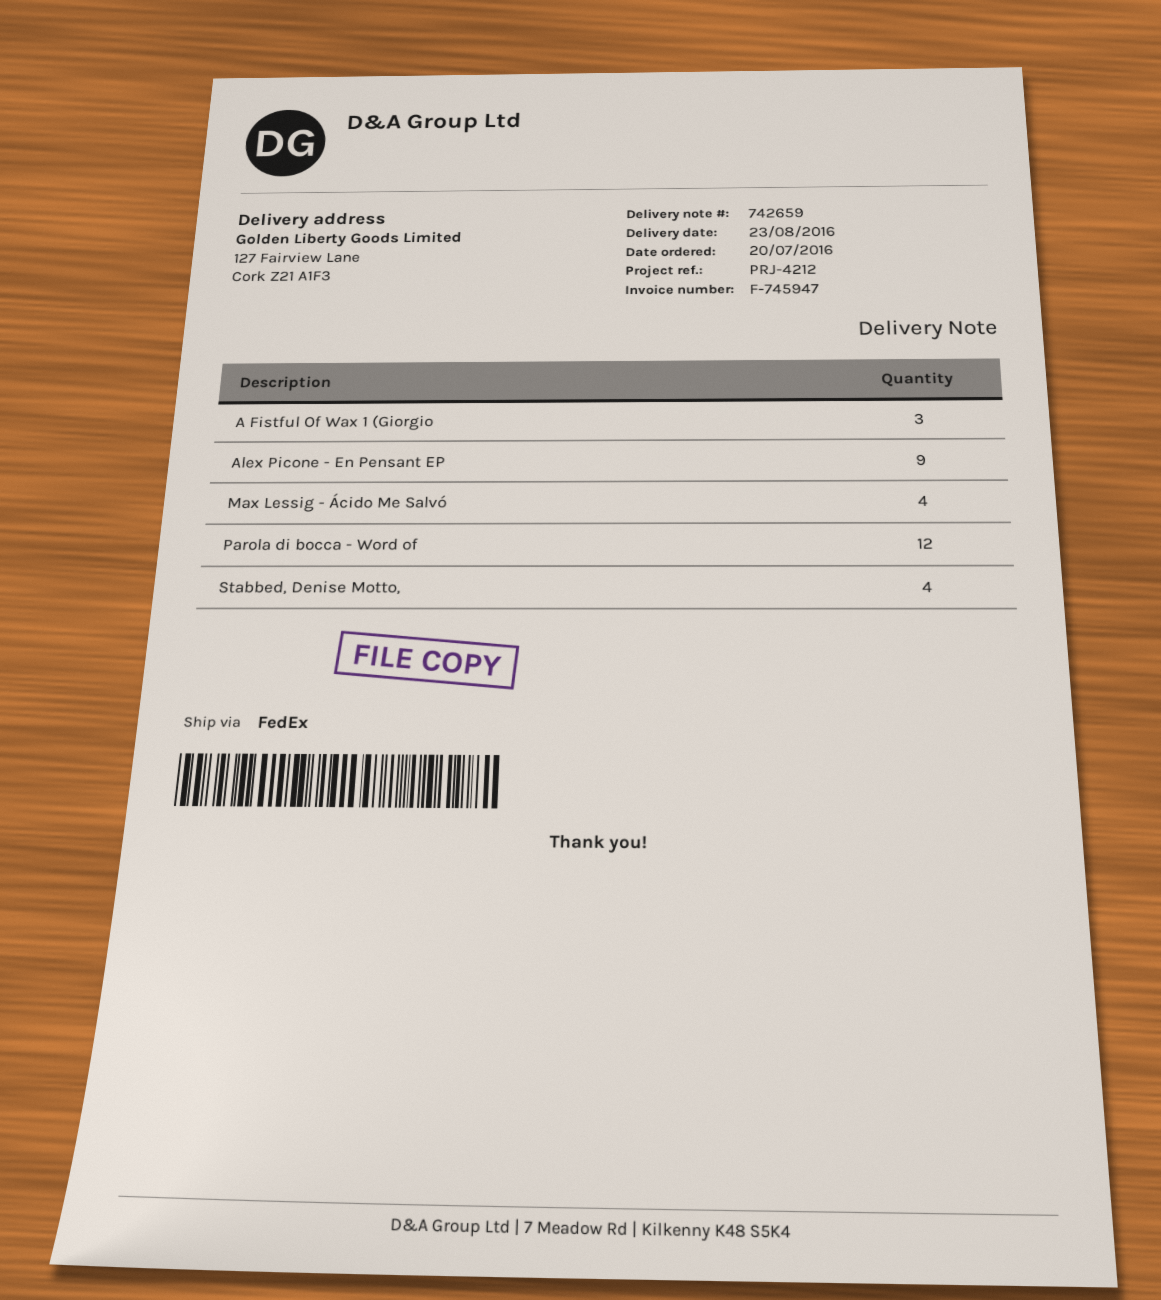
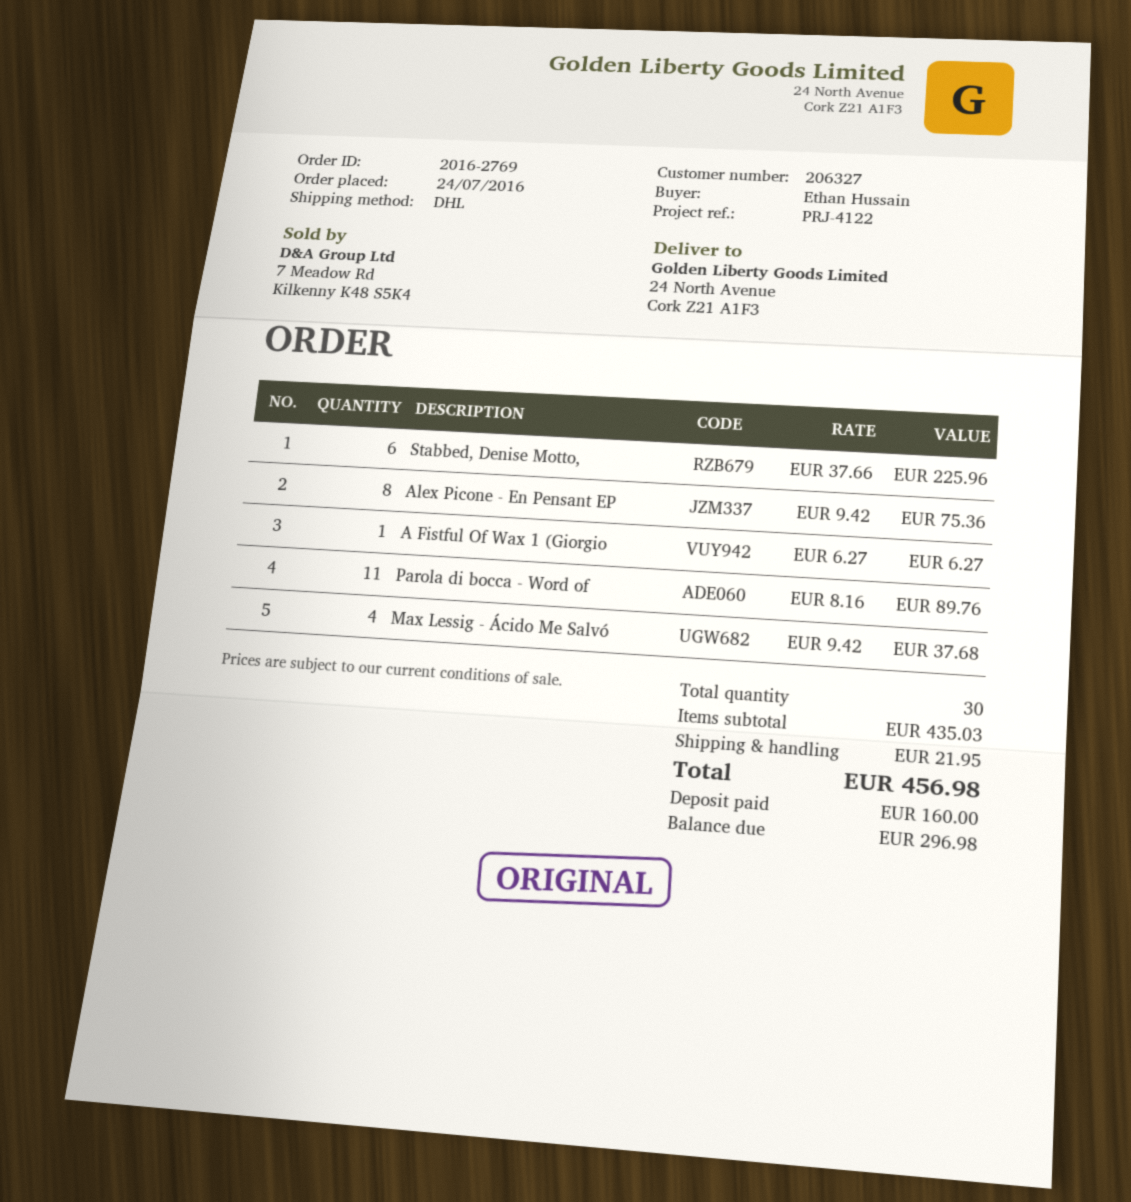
order date: 2016-07-20 -> 2016-07-24
reference: PRJ-4212 -> PRJ-4122
shipping method: FedEx -> DHL
ship to: 127 Fairview Lane, Cork Z21 A1F3 -> 24 North Avenue, Cork Z21 A1F3
A Fistful Of Wax 1 (Giorgio: 3 -> 1
Alex Picone - En Pensant EP: 9 -> 8
Parola di bocca - Word of: 12 -> 11
Stabbed, Denise Motto,: 4 -> 6

